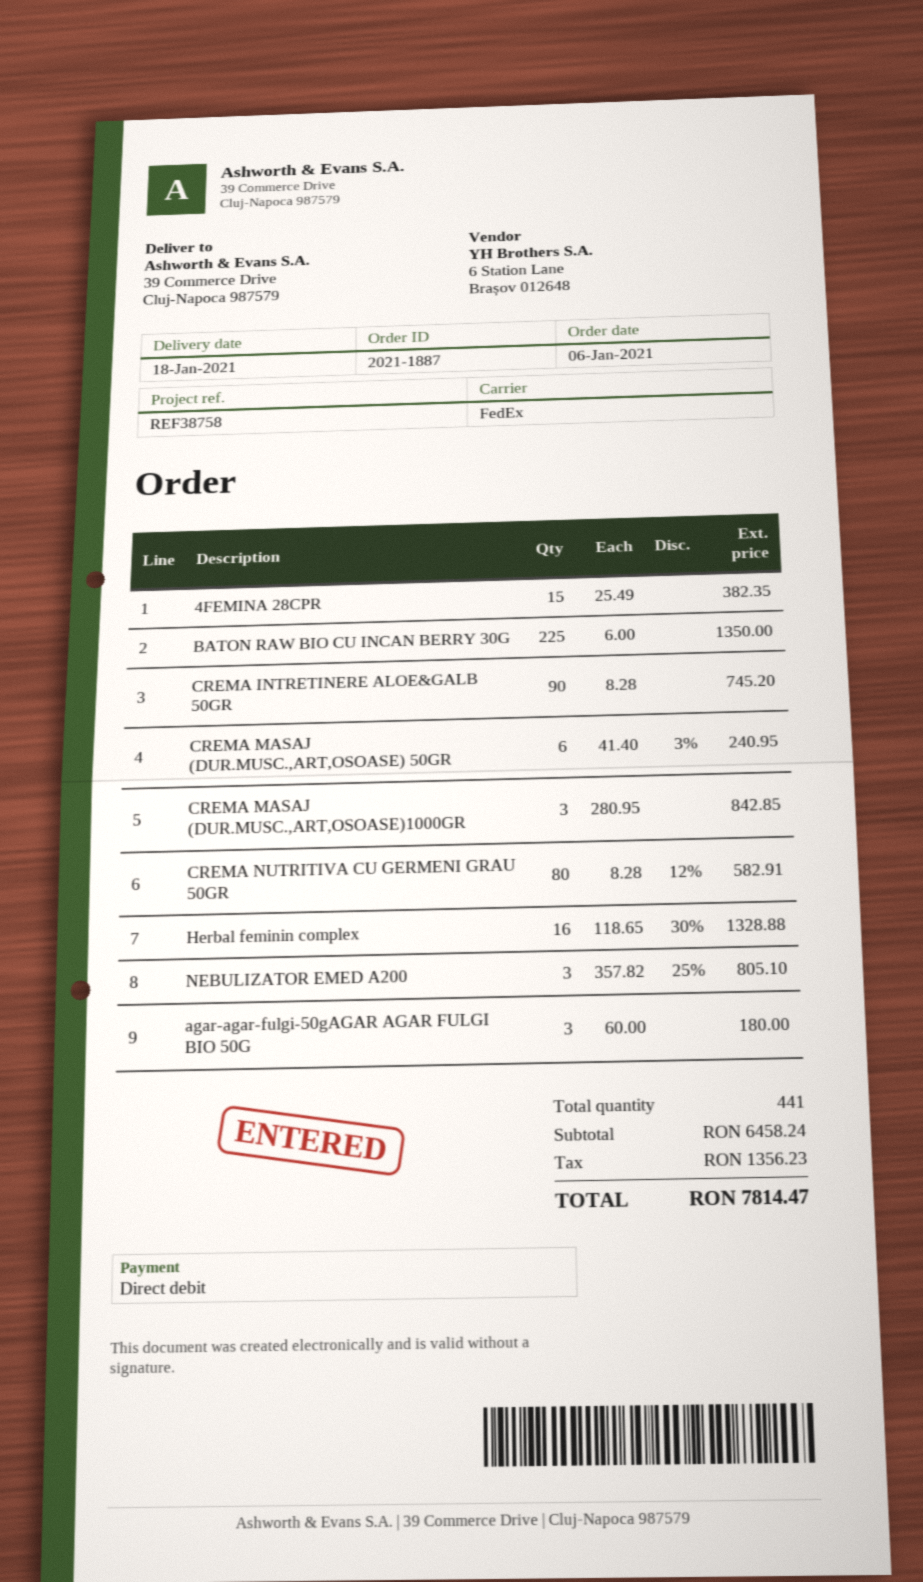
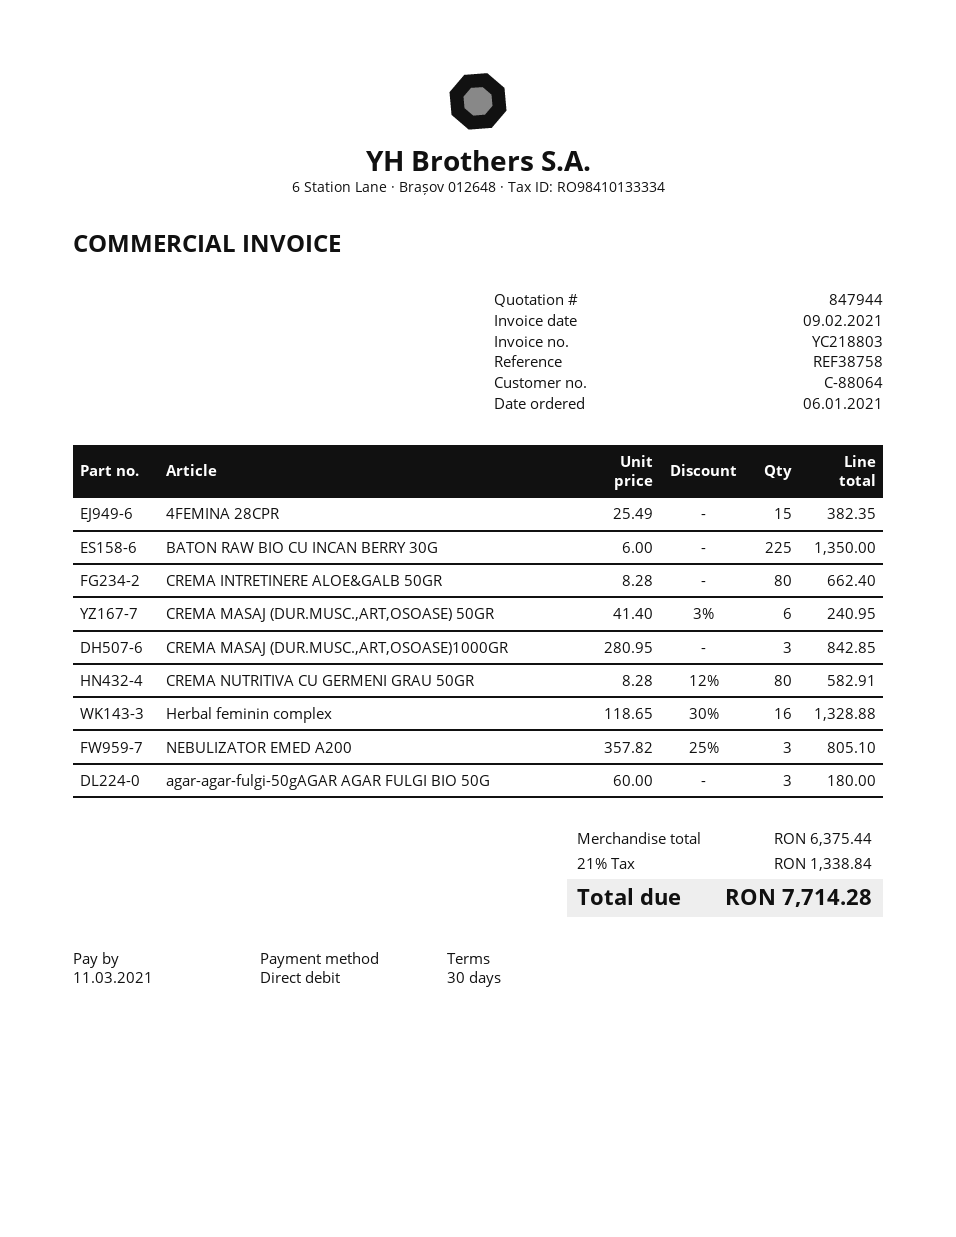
CREMA INTRETINERE ALOE&GALB 50GR: 90 x 8.28 = 745.20 -> 80 x 8.28 = 662.40
subtotal: 6458.24 -> 6375.44
tax: 1356.23 -> 1338.84
total: 7814.47 -> 7714.28

